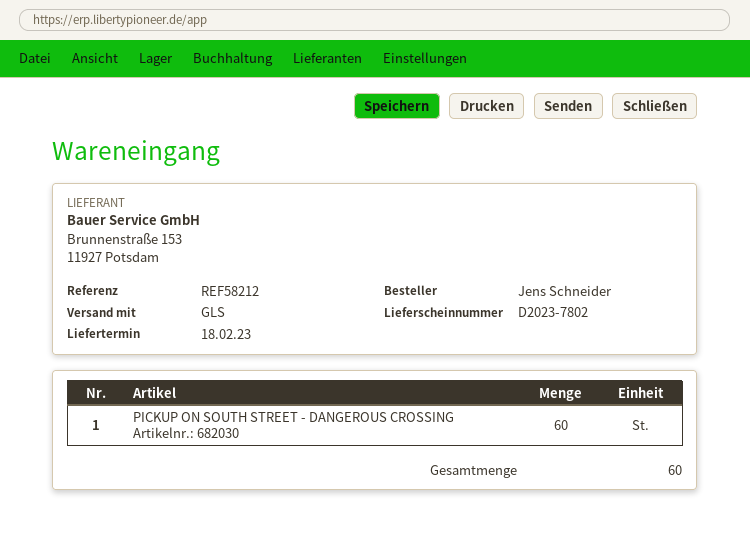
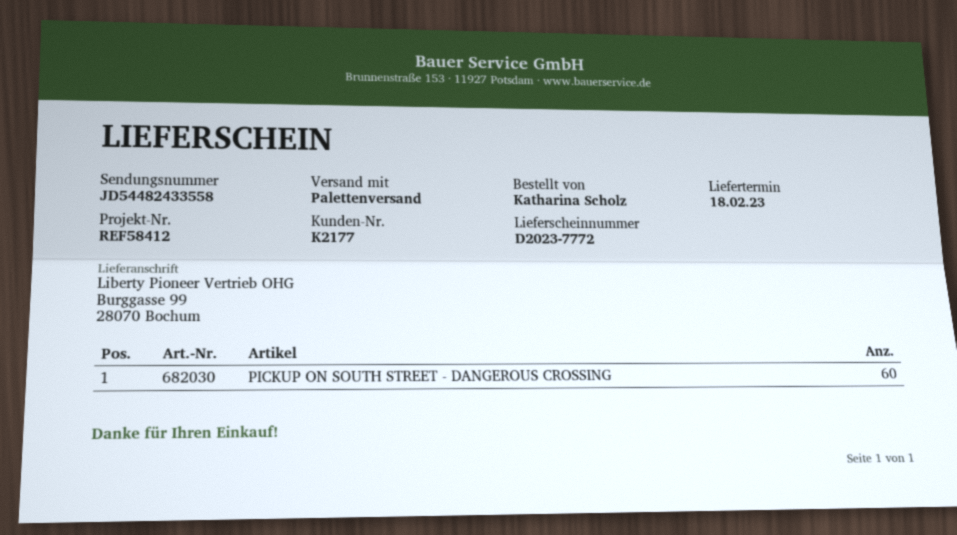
delivery note number: D2023-7802 -> D2023-7772
reference: REF58212 -> REF58412
ordered by: Jens Schneider -> Katharina Scholz
shipping method: GLS -> pallet freight

